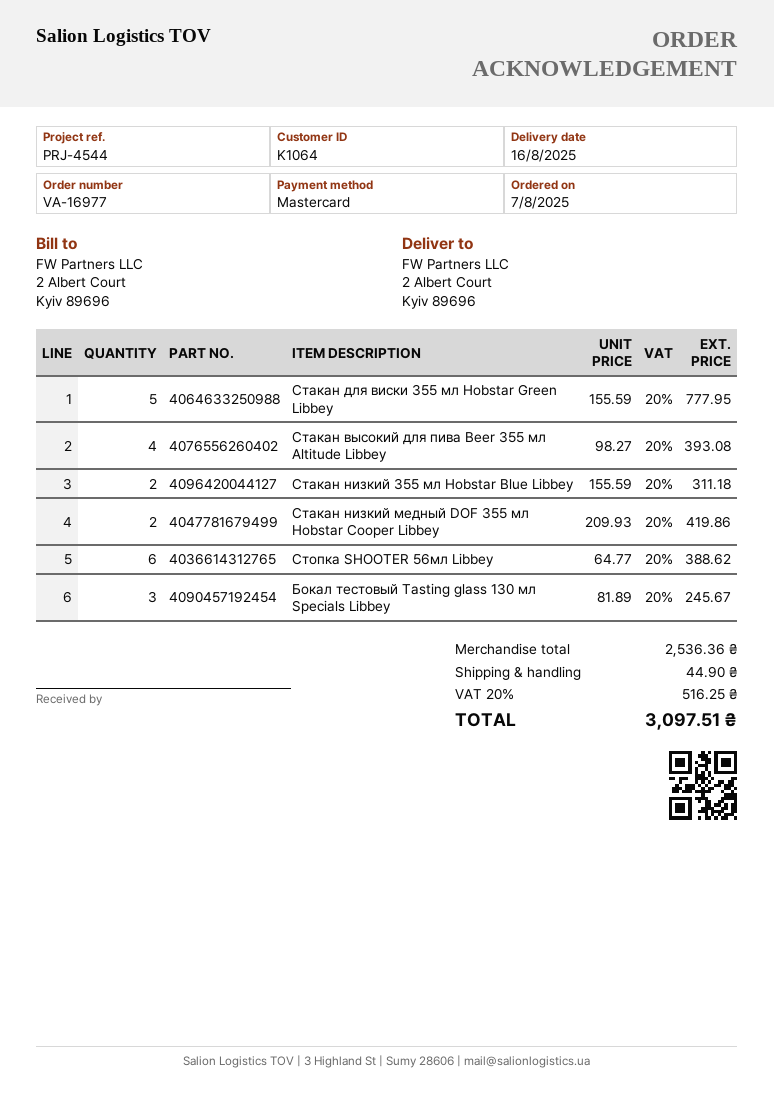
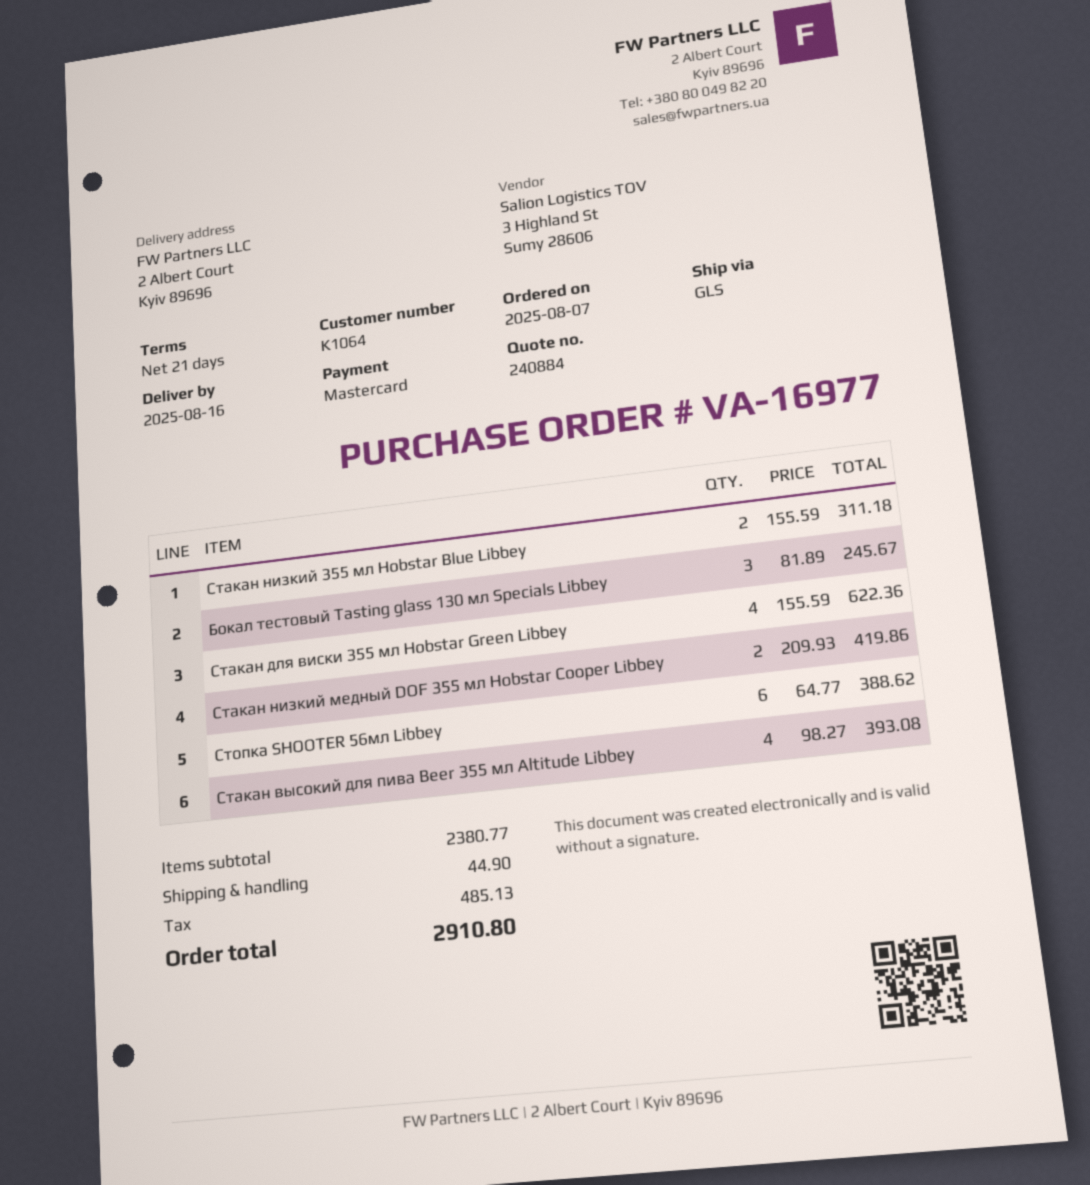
Стакан для виски 355 мл Hobstar Green Libbey: 5 x 155.59 = 777.95 -> 4 x 155.59 = 622.36
subtotal: 2536.36 -> 2380.77
tax: 516.25 -> 485.13
total: 3097.51 -> 2910.80

